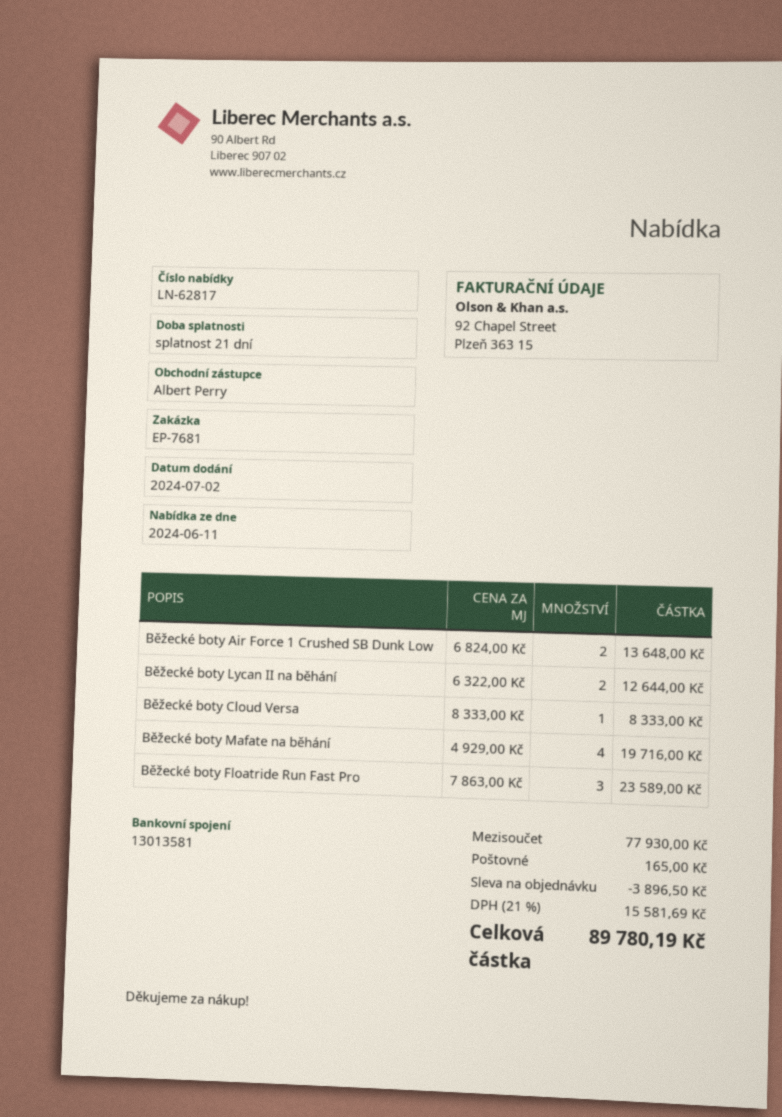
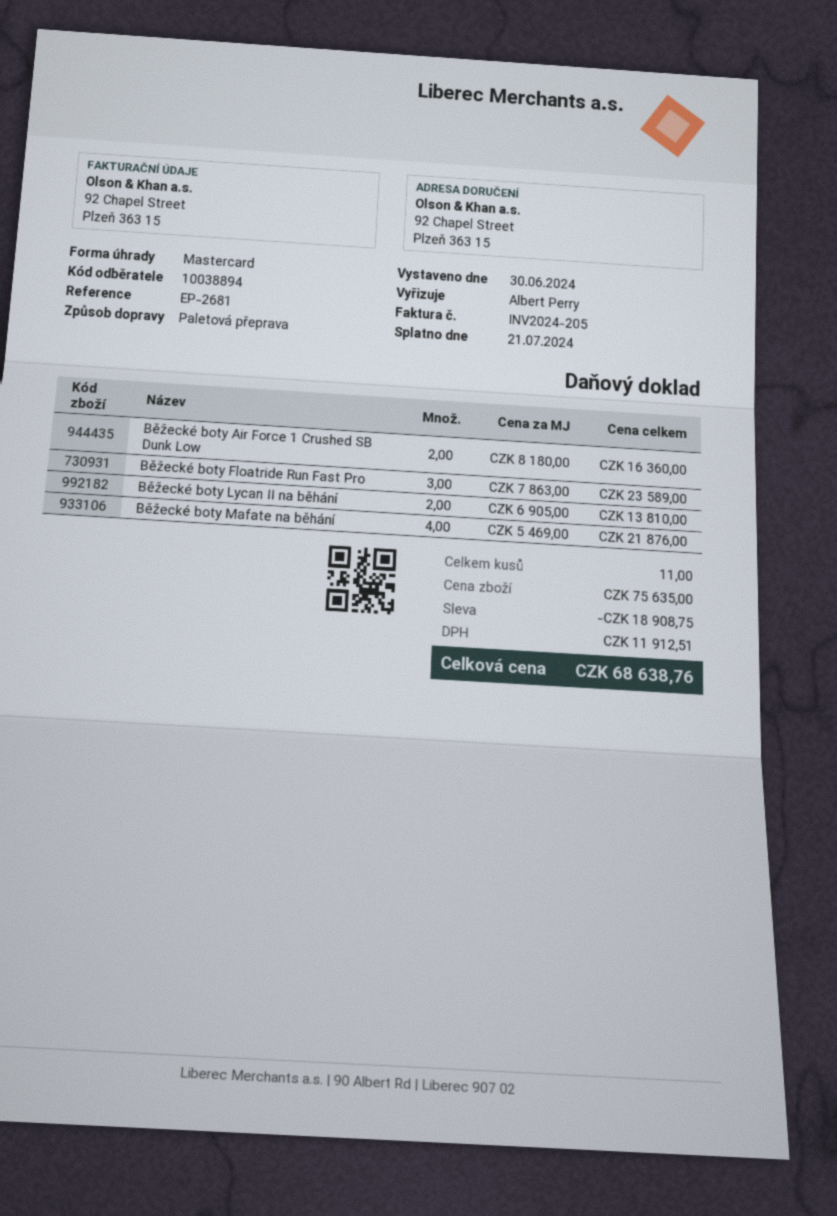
reference: EP-7681 -> EP-2681
Běžecké boty Air Force 1 Crushed SB Dunk Low: 2 x 6824.00 = 13648.00 -> 2 x 8180.00 = 16360.00
Běžecké boty Lycan II na běhání: 2 x 6322.00 = 12644.00 -> 2 x 6905.00 = 13810.00
Běžecké boty Cloud Versa: 1 x 8333.00 = 8333.00 -> none
Běžecké boty Mafate na běhání: 4 x 4929.00 = 19716.00 -> 4 x 5469.00 = 21876.00
subtotal: 77930.00 -> 75635.00
discount: 3896.50 -> 18908.75
shipping: 165.00 -> none
tax: 15581.69 -> 11912.51
total: 89780.19 -> 68638.76

